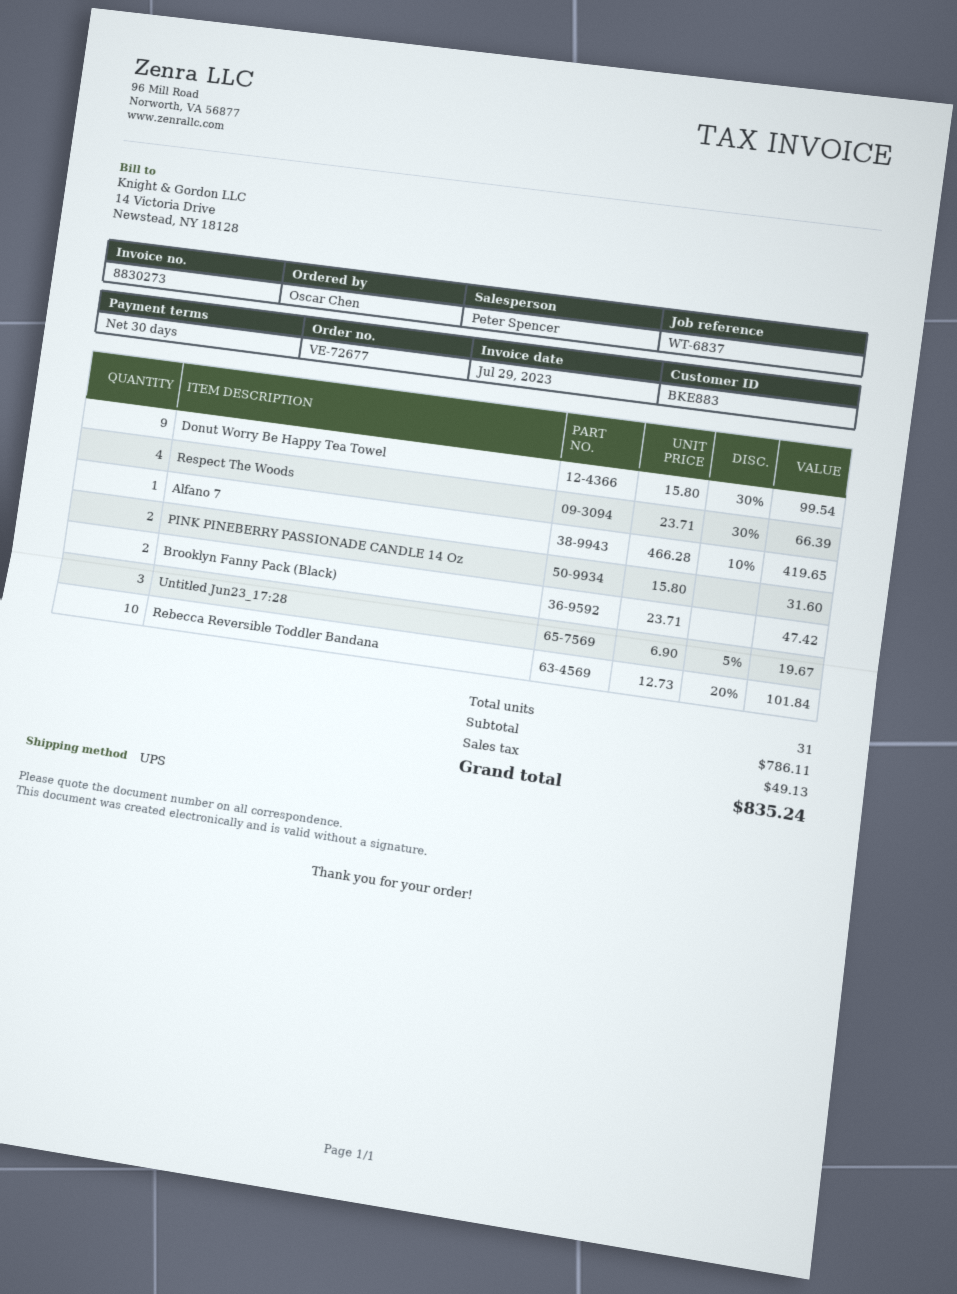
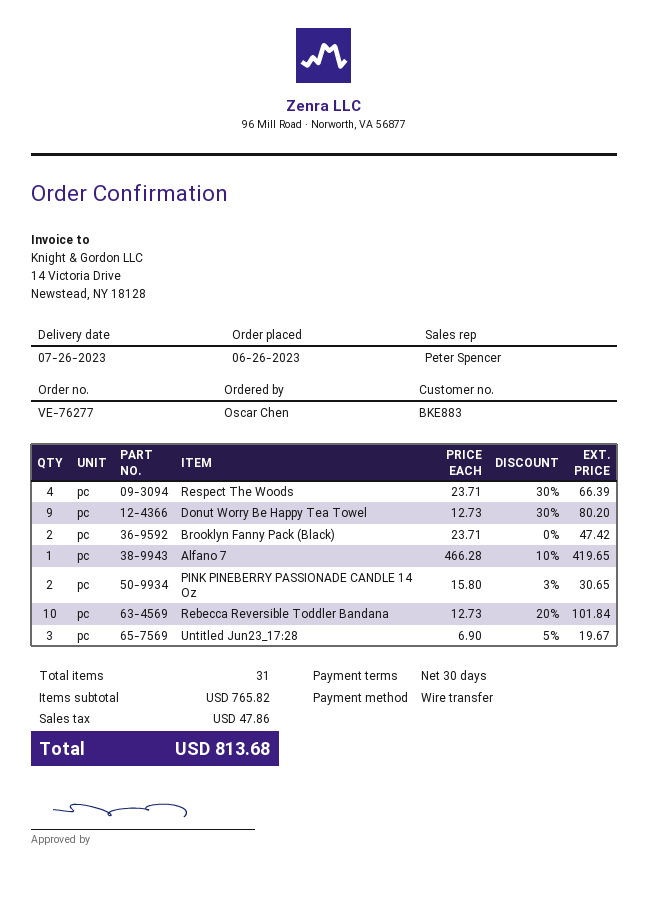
order number: VE-72677 -> VE-76277
Donut Worry Be Happy Tea Towel: 9 x 15.80 - 30% = 99.54 -> 9 x 12.73 - 30% = 80.20
PINK PINEBERRY PASSIONADE CANDLE 14 Oz: 2 x 15.80 = 31.60 -> 2 x 15.80 - 3% = 30.65
subtotal: 786.11 -> 765.82
tax: 49.13 -> 47.86
total: 835.24 -> 813.68

